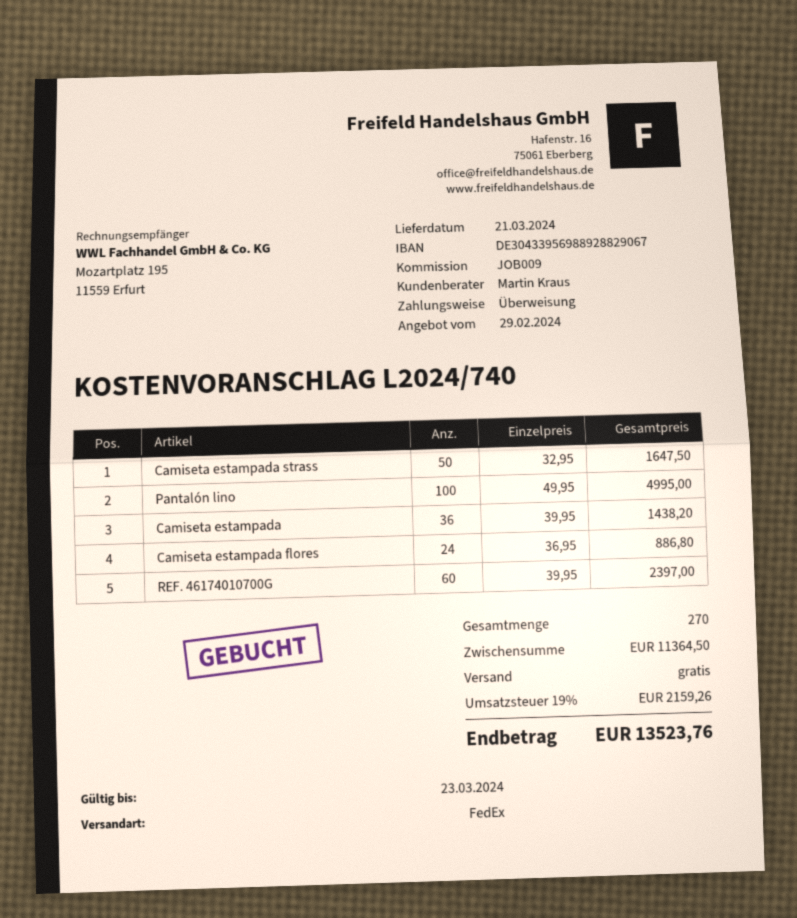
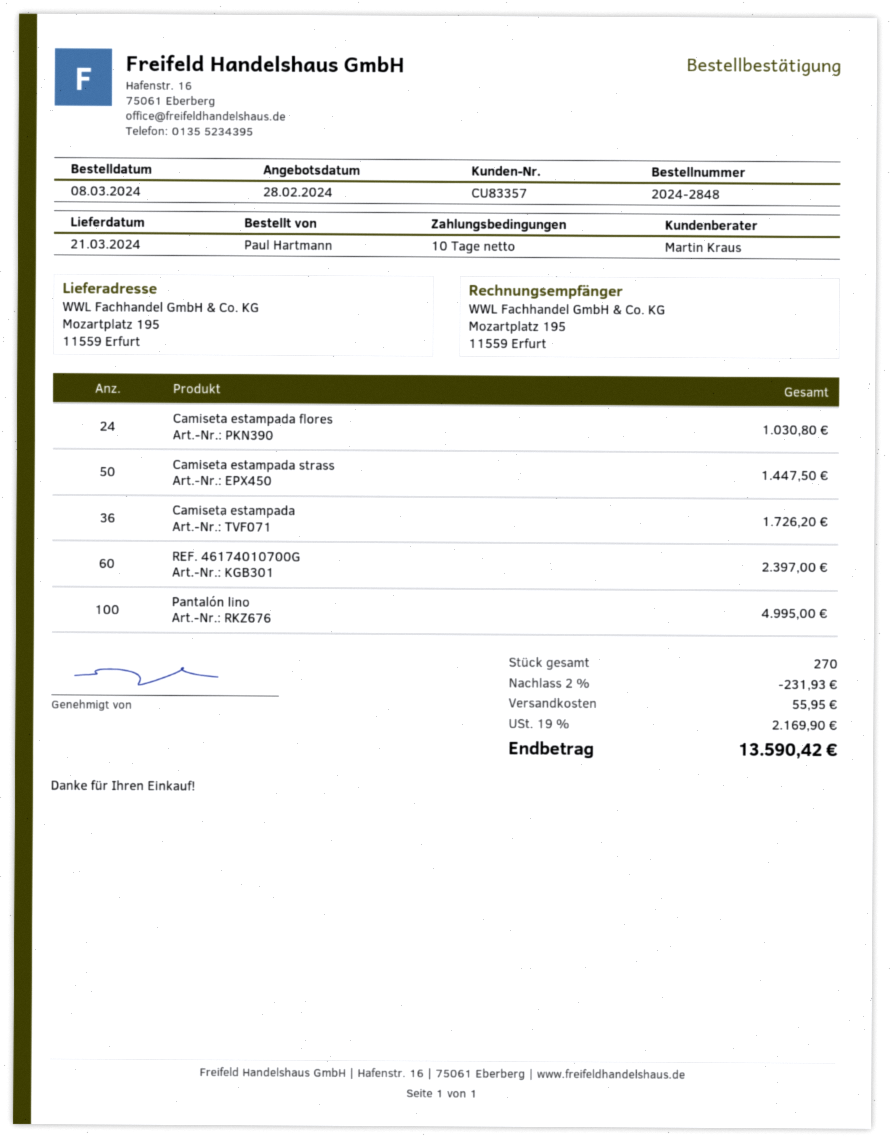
quote date: 2024-02-29 -> 2024-02-28
Camiseta estampada strass: 50 for 1647.50 -> 50 for 1447.50
Camiseta estampada: 36 for 1438.20 -> 36 for 1726.20
Camiseta estampada flores: 24 for 886.80 -> 24 for 1030.80
discount: none -> 2% = 231.93
shipping: 0.00 -> 55.95
tax: 19% = 2159.26 -> 19% = 2169.90
total: 13523.76 -> 13590.42

